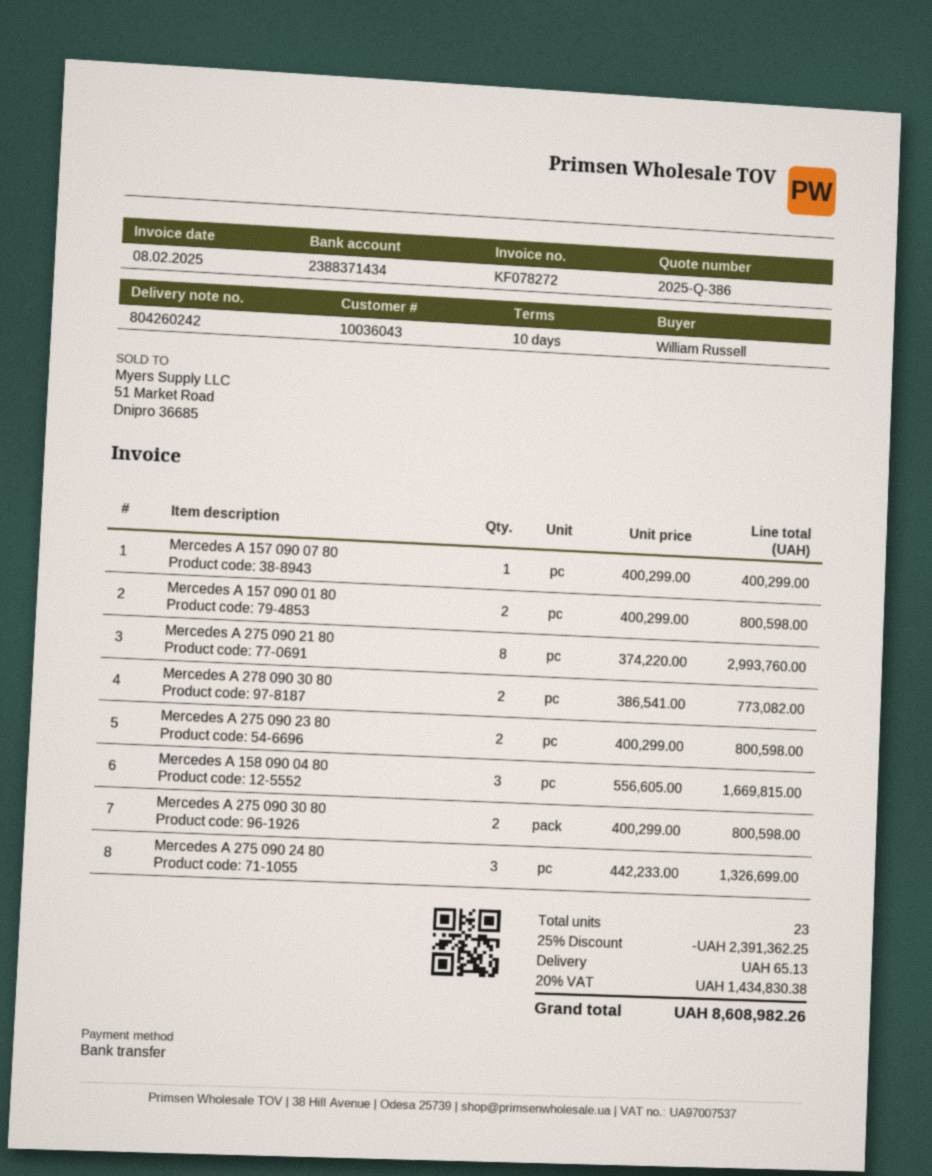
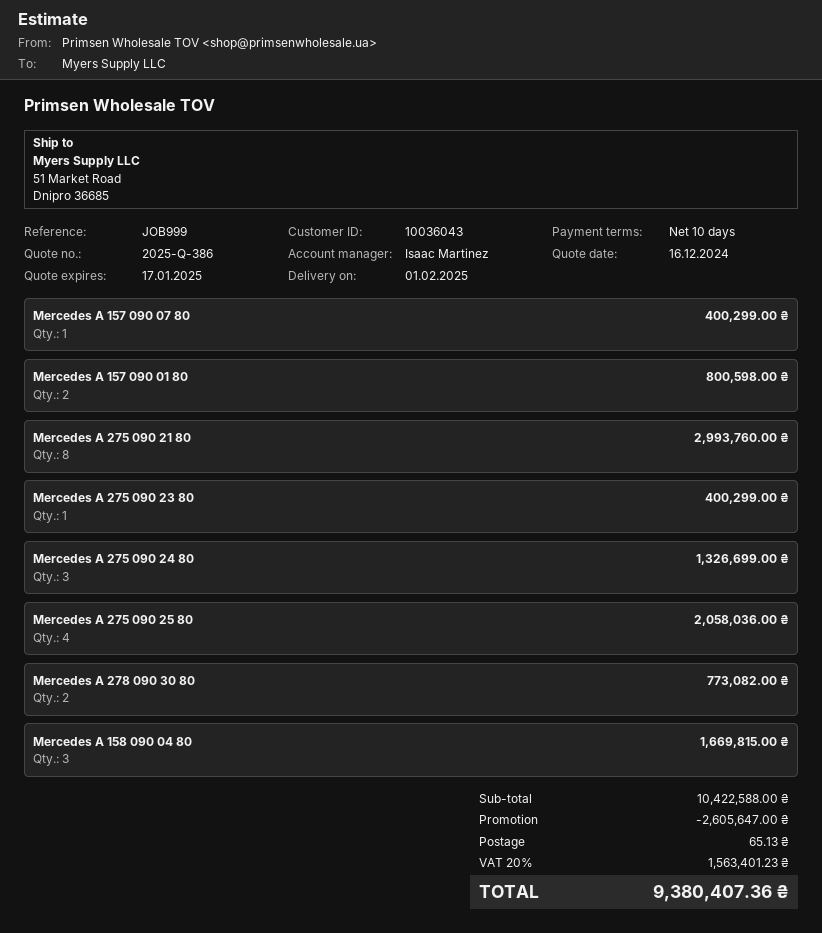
Mercedes A 275 090 23 80: 2 for 800598.00 -> 1 for 400299.00
Mercedes A 275 090 30 80: 2 for 800598.00 -> none
Mercedes A 275 090 25 80: none -> 4 for 2058036.00
discount: 2391362.25 -> 2605647.00
tax: 20% = 1434830.38 -> 20% = 1563401.23
total: 8608982.26 -> 9380407.36

